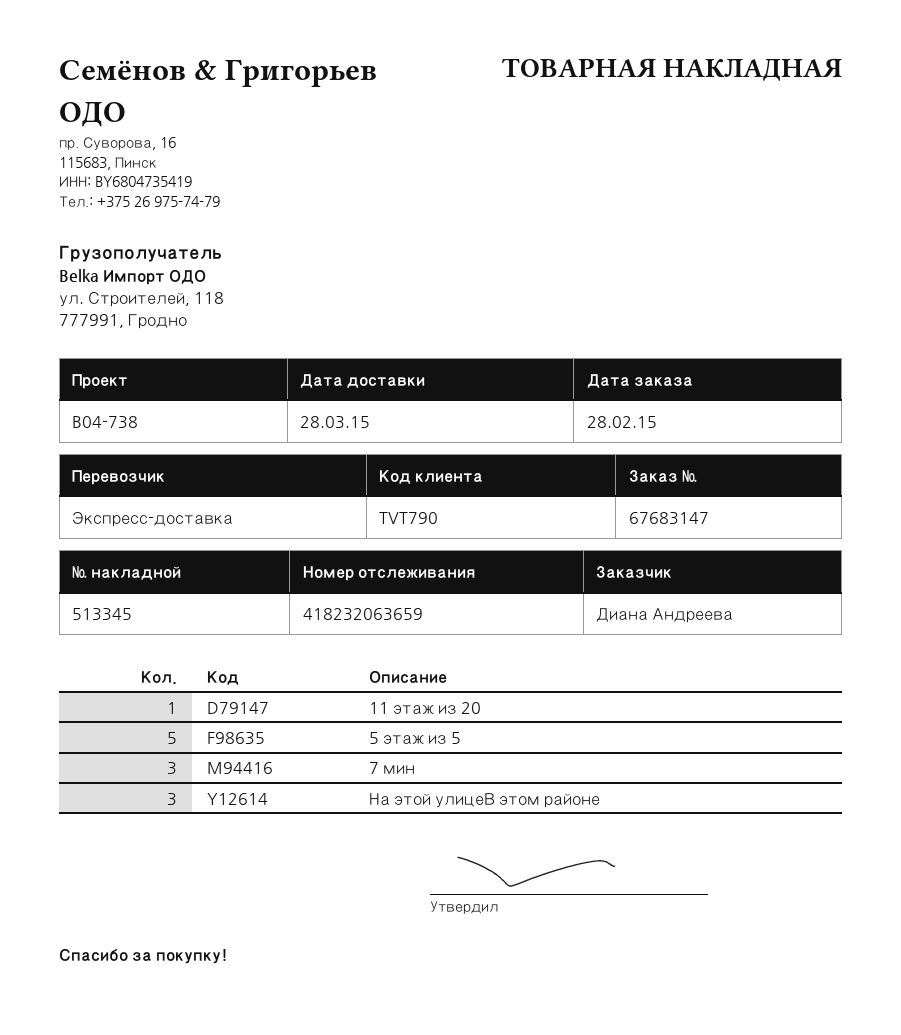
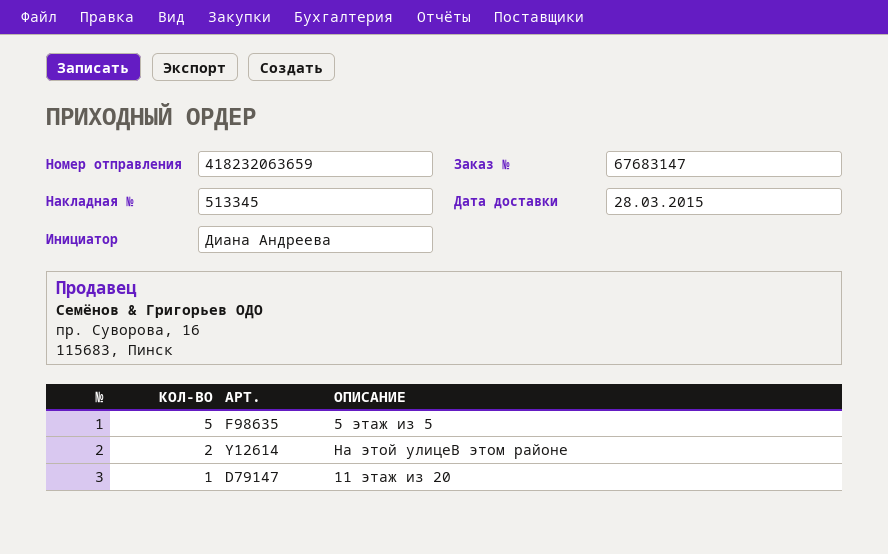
7 мин: 3 -> none
На этой улицеВ этом районе: 3 -> 2

